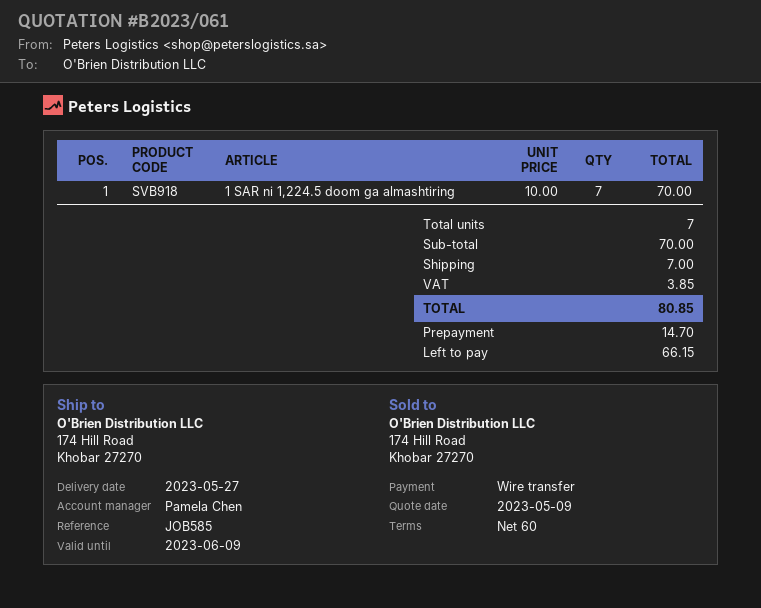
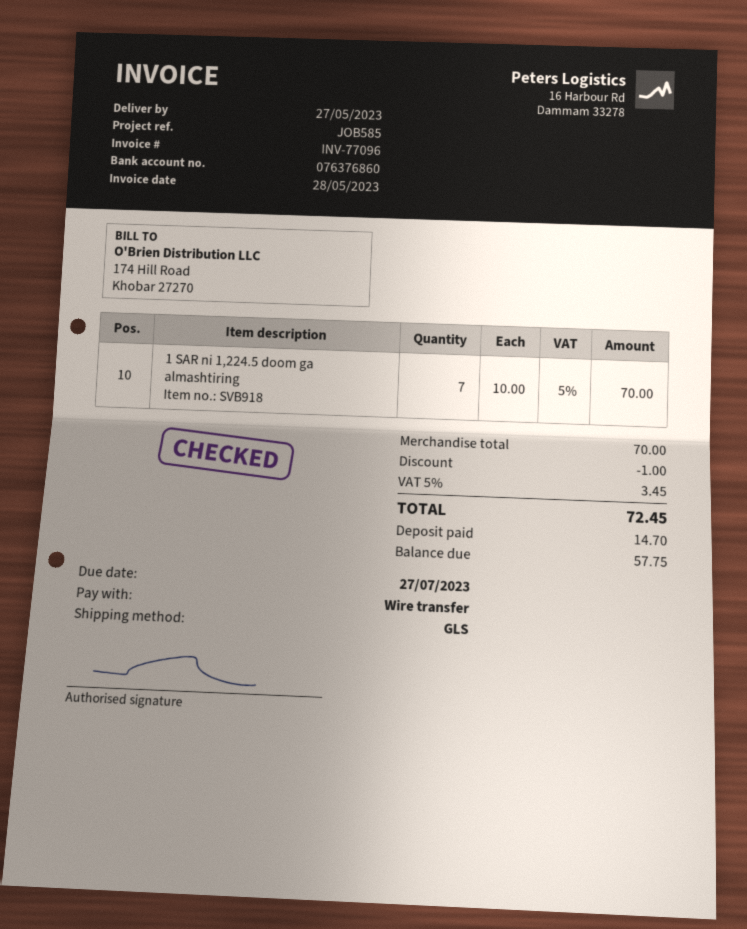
discount: none -> 1.00
shipping: 7.00 -> none
tax: 3.85 -> 3.45
total: 80.85 -> 72.45
balance: 66.15 -> 57.75

